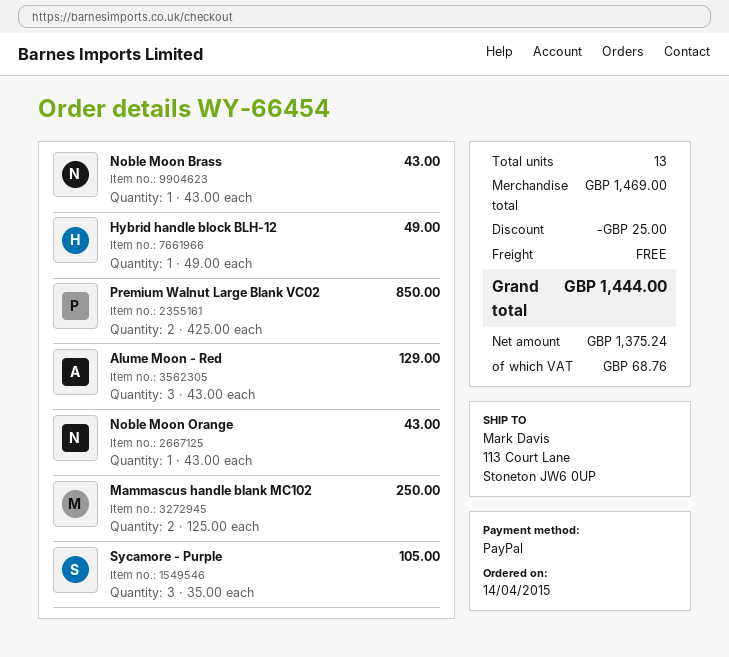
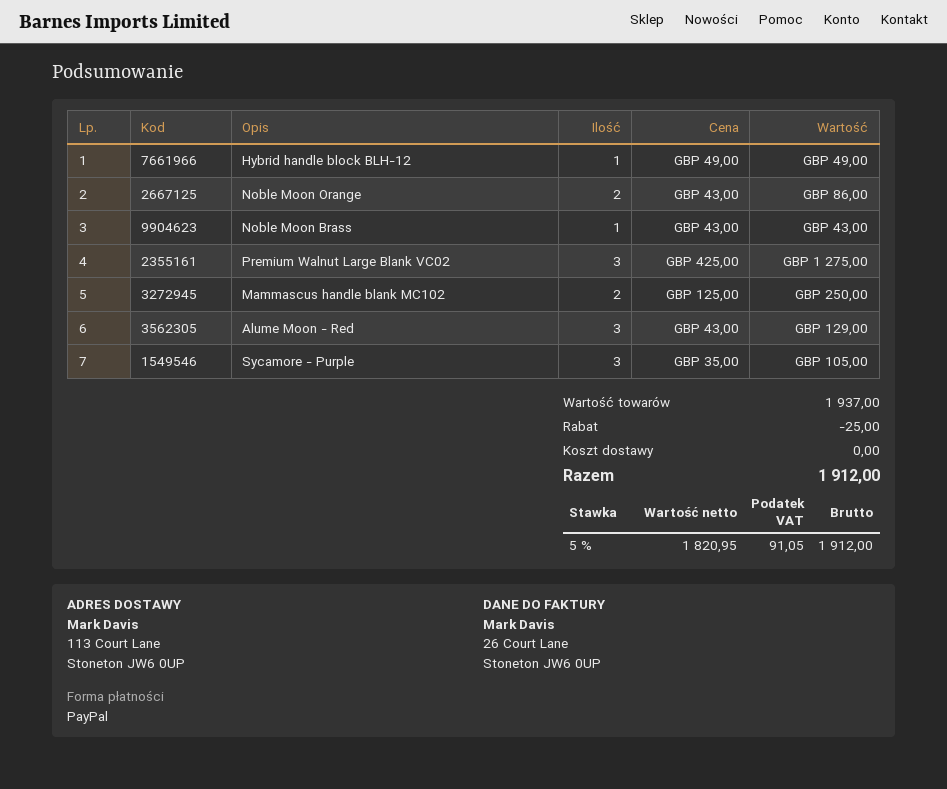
Premium Walnut Large Blank VC02: 2 x 425.00 = 850.00 -> 3 x 425.00 = 1275.00
Noble Moon Orange: 1 x 43.00 = 43.00 -> 2 x 43.00 = 86.00
subtotal: 1469.00 -> 1937.00
net: 1375.24 -> 1820.95
tax: 68.76 -> 91.05
total: 1444.00 -> 1912.00

